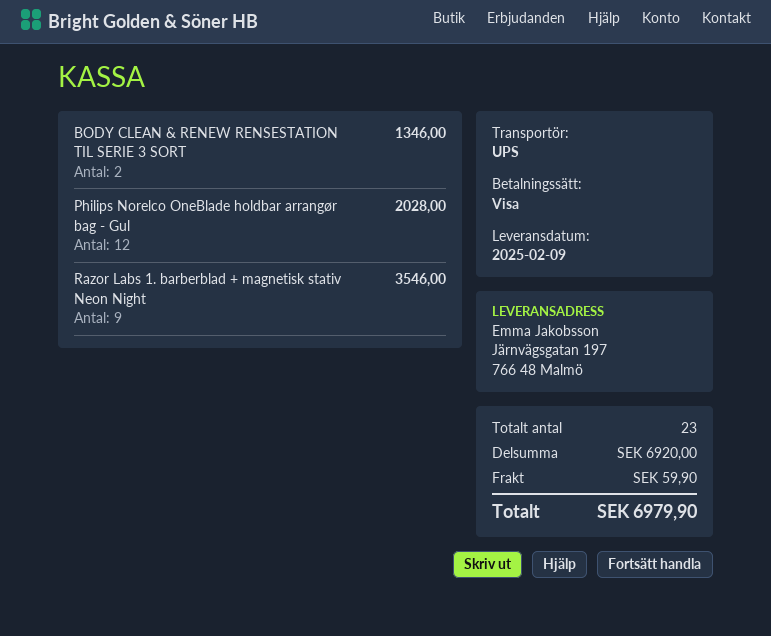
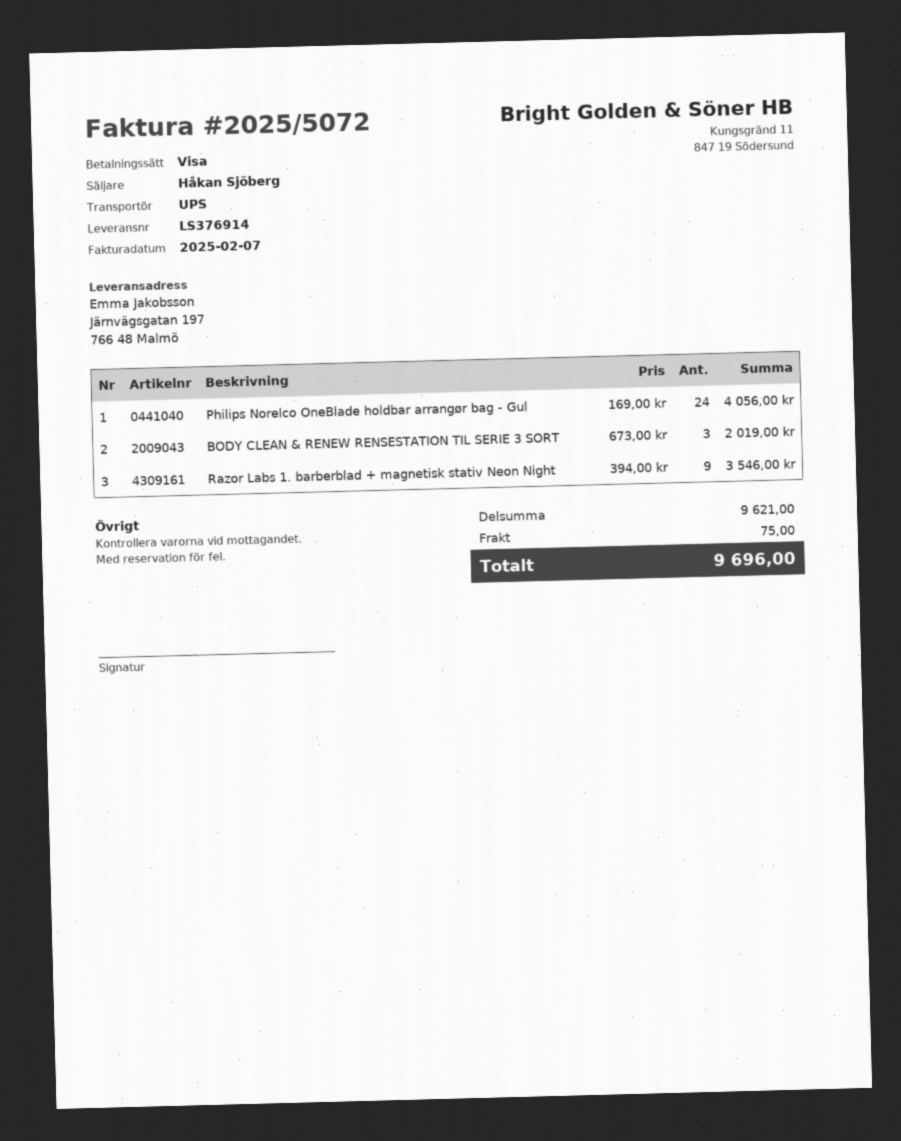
BODY CLEAN & RENEW RENSESTATION TIL SERIE 3 SORT: 2 for 1346.00 -> 3 for 2019.00
Philips Norelco OneBlade holdbar arrangør bag - Gul: 12 for 2028.00 -> 24 for 4056.00
subtotal: 6920.00 -> 9621.00
shipping: 59.90 -> 75.00
total: 6979.90 -> 9696.00

